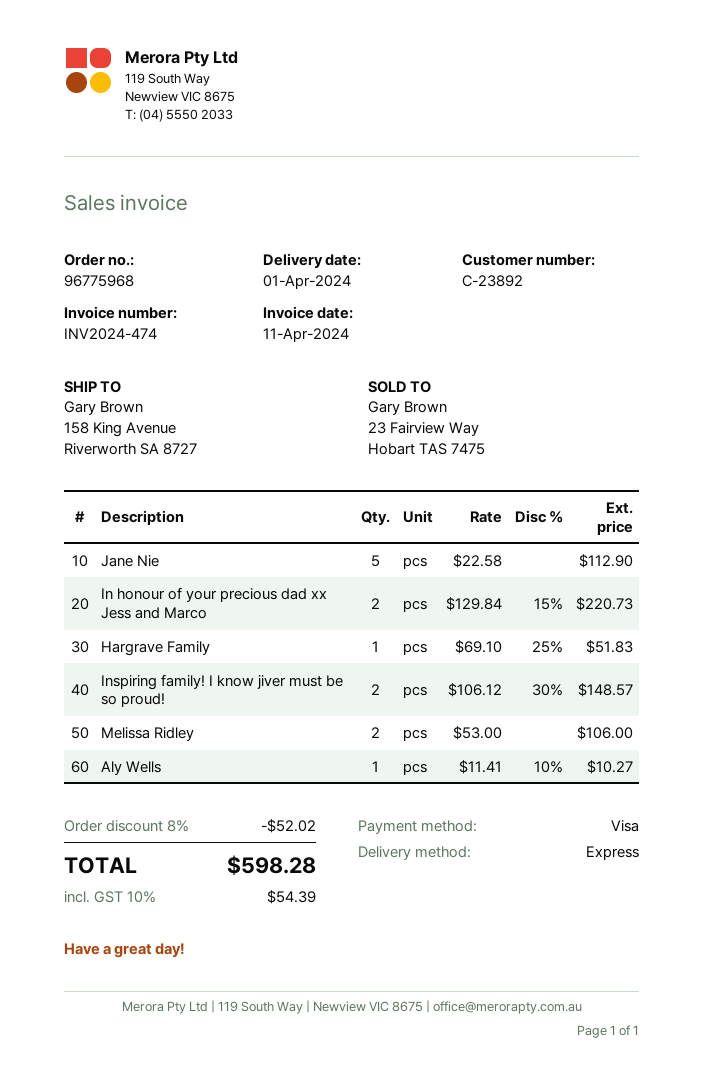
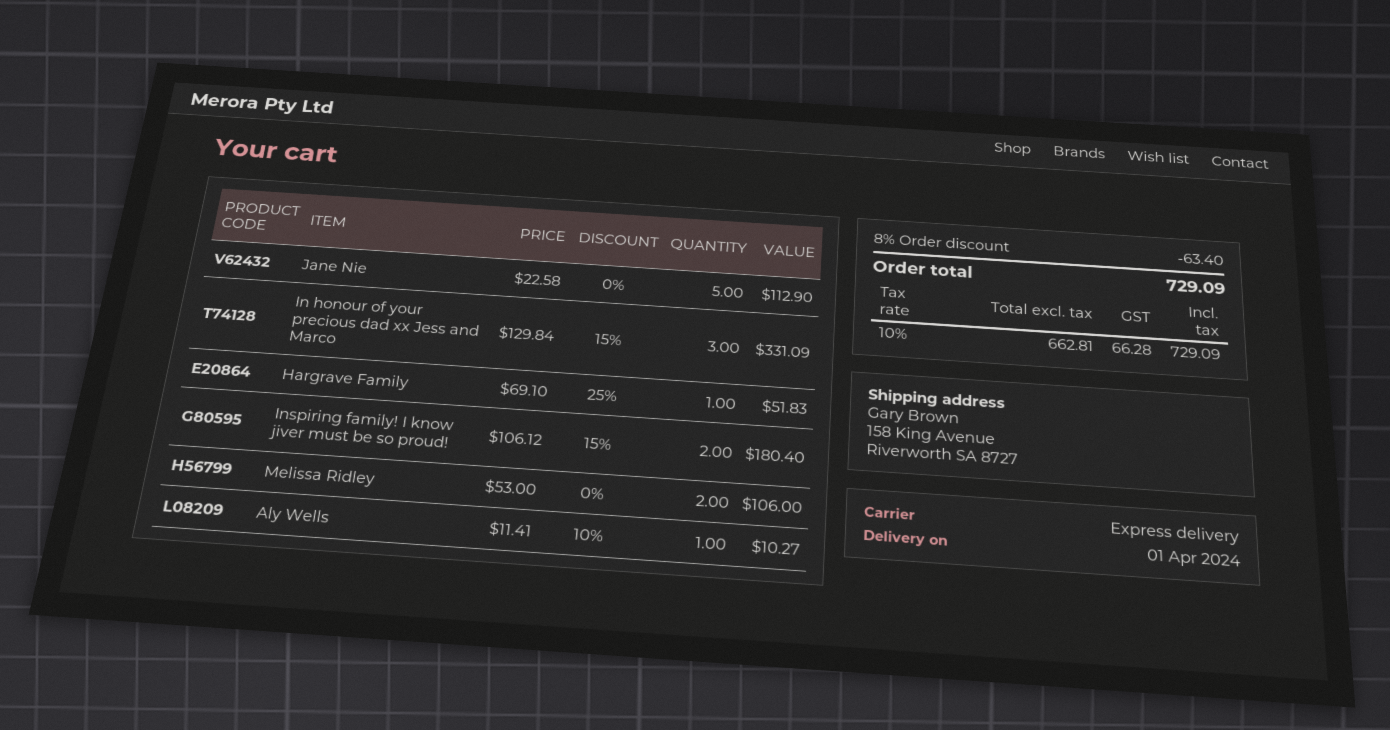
In honour of your precious dad xx Jess and Marco: 2 x 129.84 - 15% = 220.73 -> 3 x 129.84 - 15% = 331.09
Inspiring family! I know jiver must be so proud!: 2 x 106.12 - 30% = 148.57 -> 2 x 106.12 - 15% = 180.40
discount: 8% = 52.02 -> 8% = 63.40
tax: 10% = 54.39 -> 10% = 66.28
total: 598.28 -> 729.09

